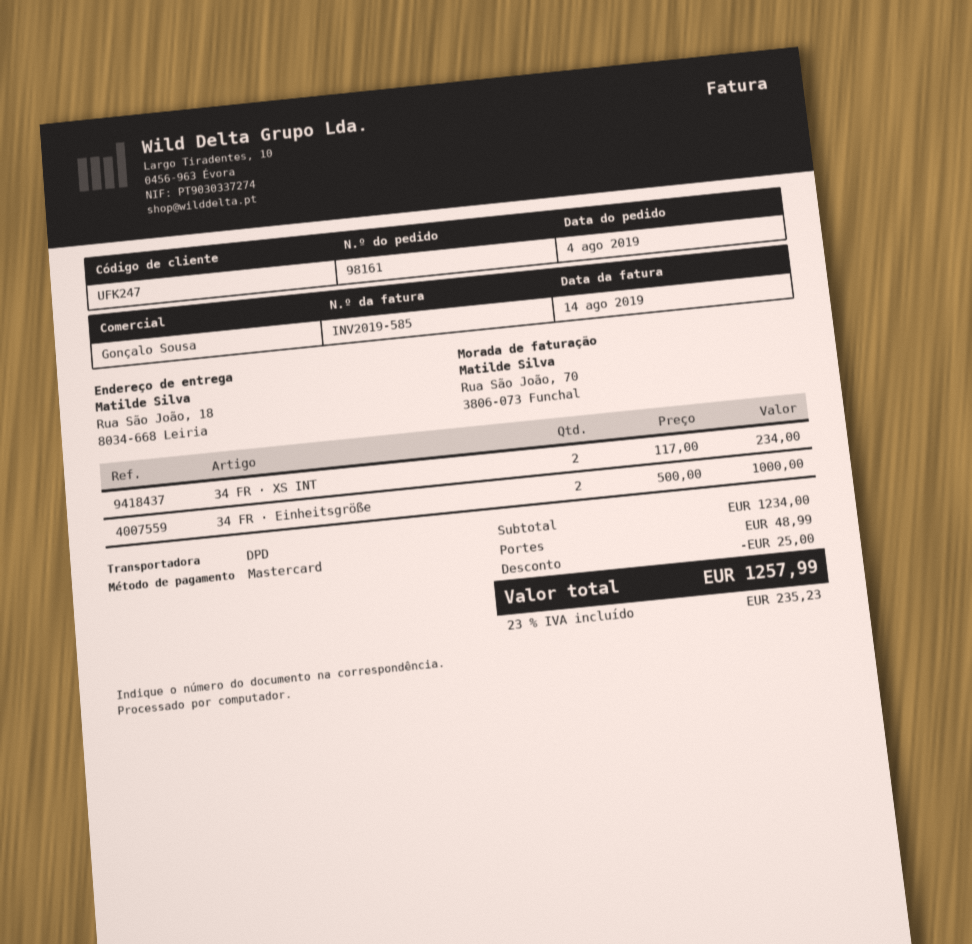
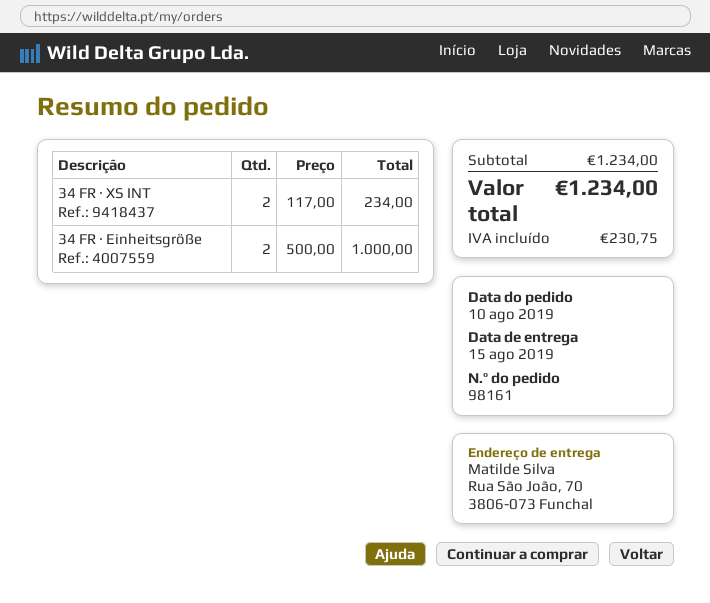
order date: 2019-08-04 -> 2019-08-10
ship to: Rua São João, 18, 8034-668 Leiria -> Rua São João, 70, 3806-073 Funchal
discount: 25.00 -> none
shipping: 48.99 -> none
tax: 235.23 -> 230.75
total: 1257.99 -> 1234.00

